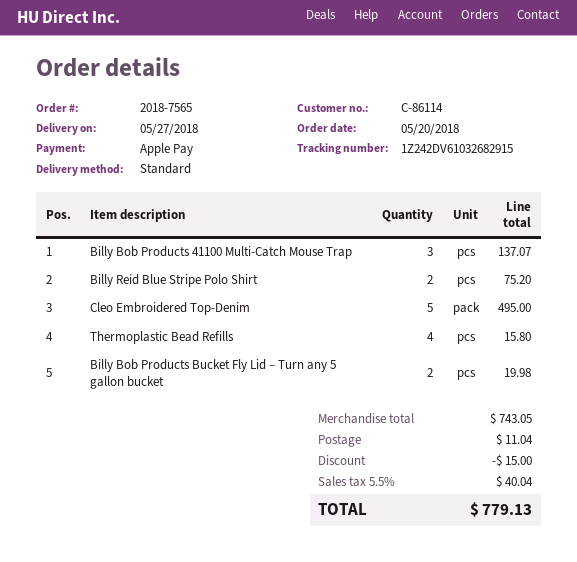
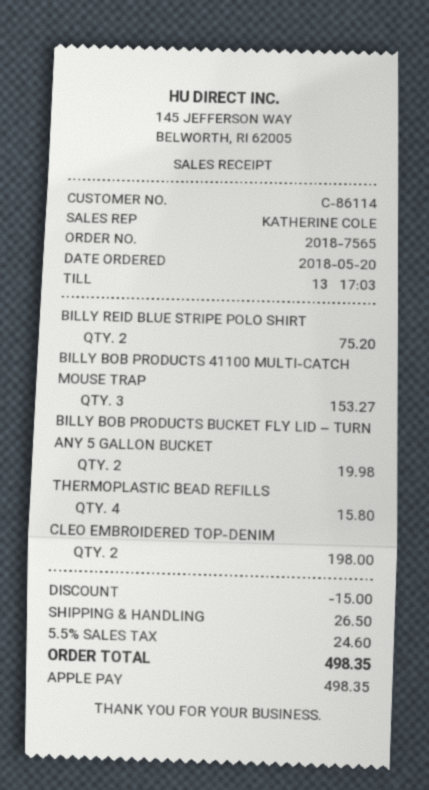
Billy Bob Products 41100 Multi-Catch Mouse Trap: 3 for 137.07 -> 3 for 153.27
Cleo Embroidered Top-Denim: 5 for 495.00 -> 2 for 198.00
shipping: 11.04 -> 26.50
tax: 5.5% = 40.04 -> 5.5% = 24.60
total: 779.13 -> 498.35

